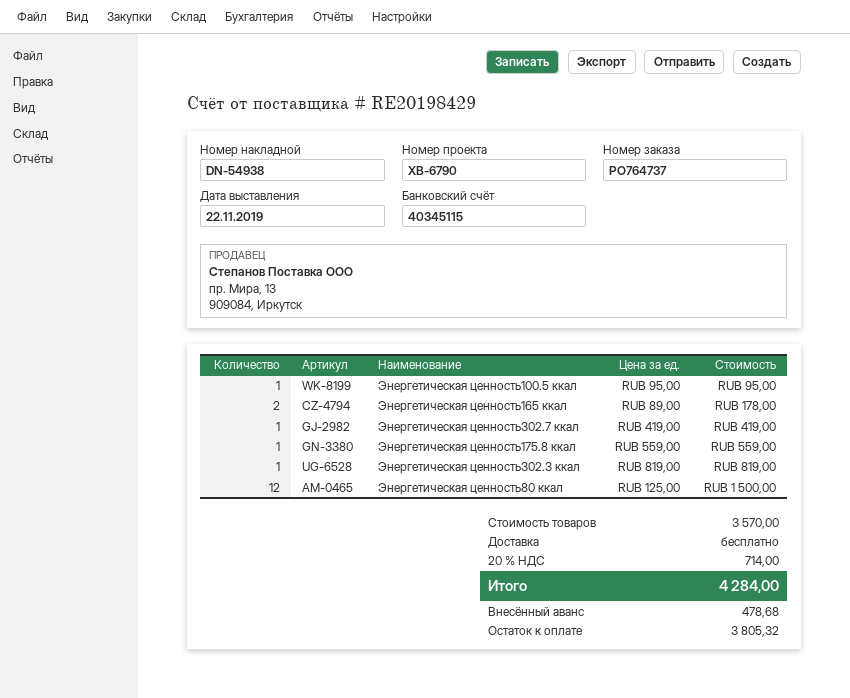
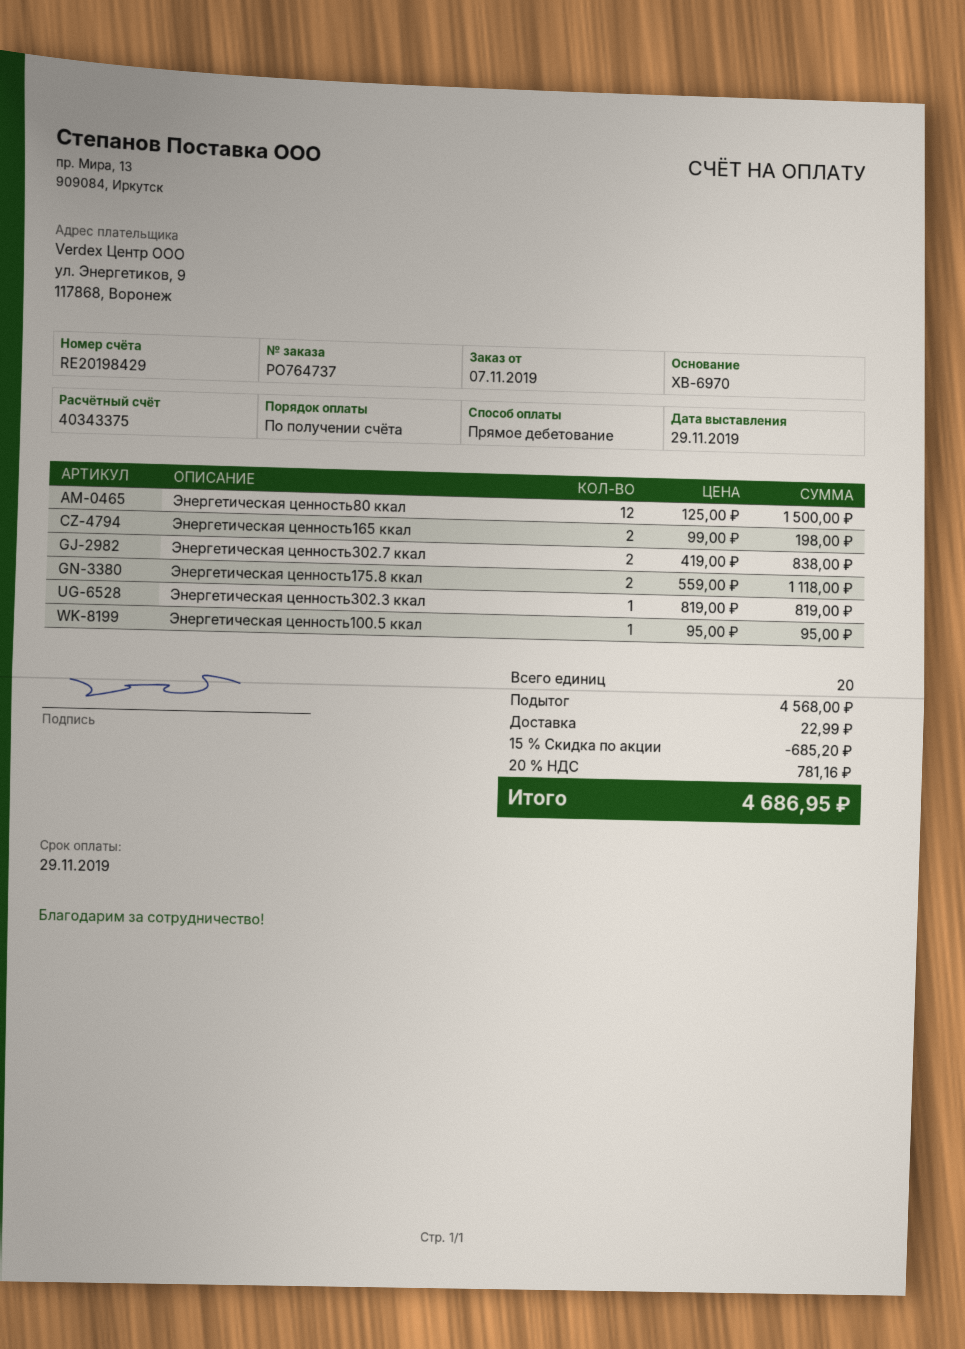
invoice date: 2019-11-22 -> 2019-11-29
reference: XB-6790 -> XB-6970
bank account: 40345115 -> 40343375
Энергетическая ценность165 ккал: 2 x 89.00 = 178.00 -> 2 x 99.00 = 198.00
Энергетическая ценность302.7 ккал: 1 x 419.00 = 419.00 -> 2 x 419.00 = 838.00
Энергетическая ценность175.8 ккал: 1 x 559.00 = 559.00 -> 2 x 559.00 = 1118.00
subtotal: 3570.00 -> 4568.00
discount: none -> 15% = 685.20
shipping: 0.00 -> 22.99
tax: 20% = 714.00 -> 20% = 781.16
total: 4284.00 -> 4686.95

